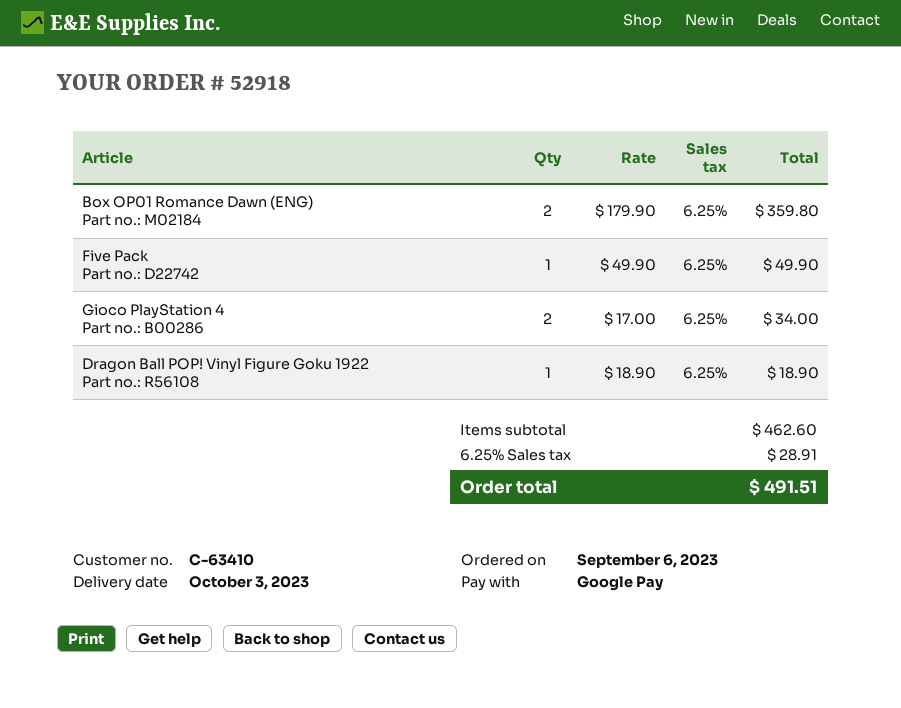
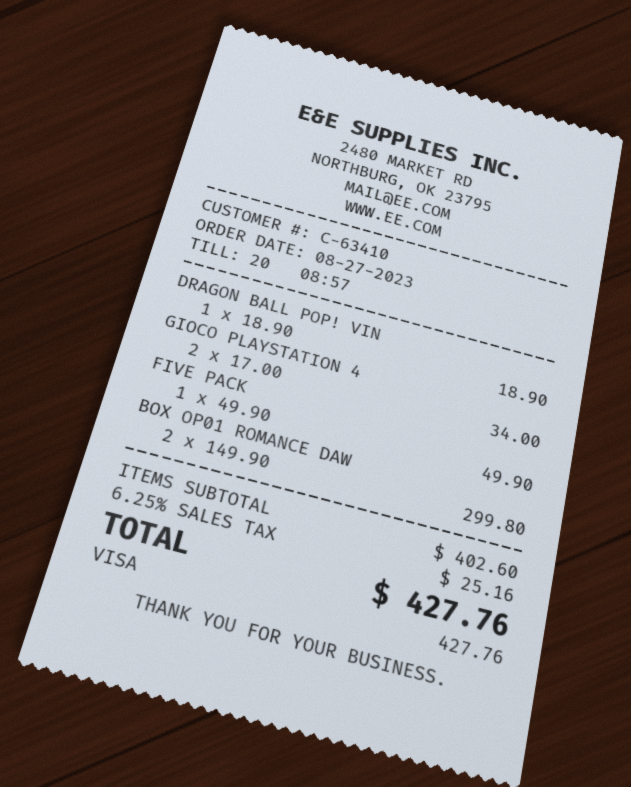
order date: 2023-09-06 -> 2023-08-27
payment method: Google Pay -> Visa
Box OP01 Romance Dawn (ENG): 2 x 179.90 = 359.80 -> 2 x 149.90 = 299.80
subtotal: 462.60 -> 402.60
tax: 6.25% = 28.91 -> 6.25% = 25.16
total: 491.51 -> 427.76

